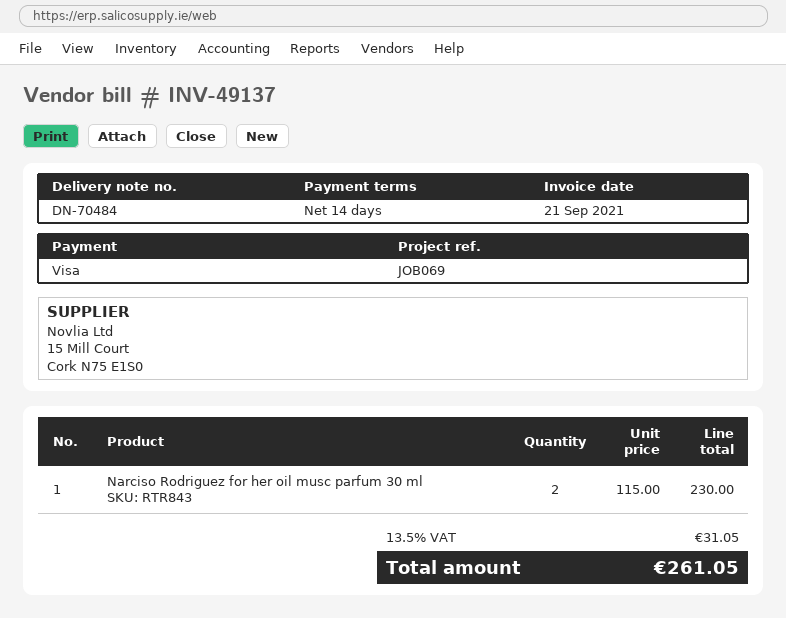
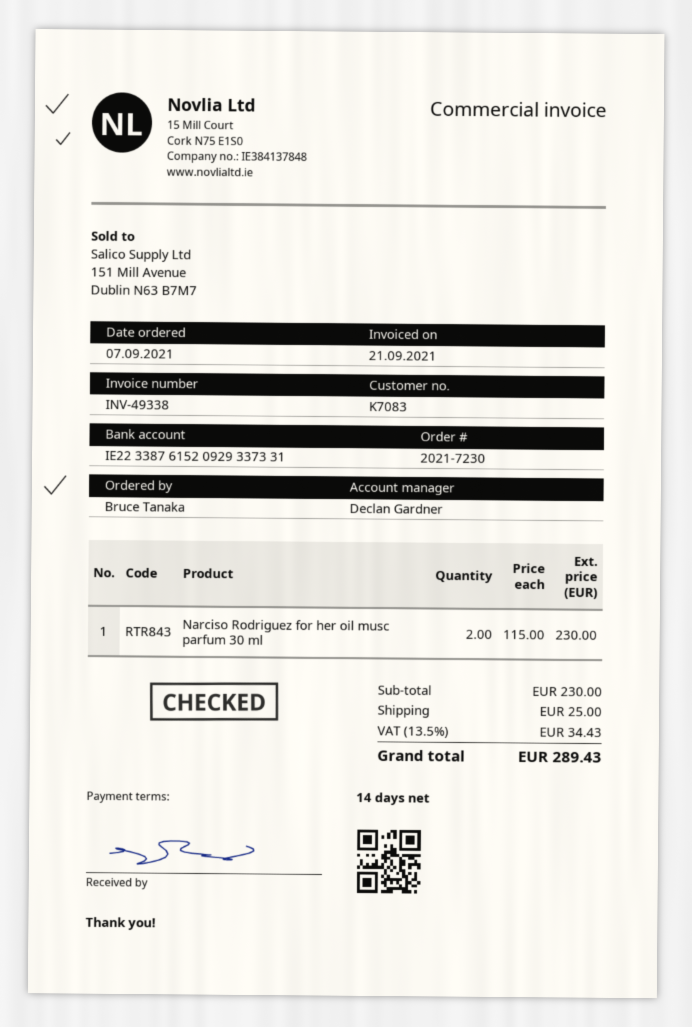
invoice number: INV-49137 -> INV-49338
shipping: none -> 25.00
tax: 13.5% = 31.05 -> 13.5% = 34.43
total: 261.05 -> 289.43

